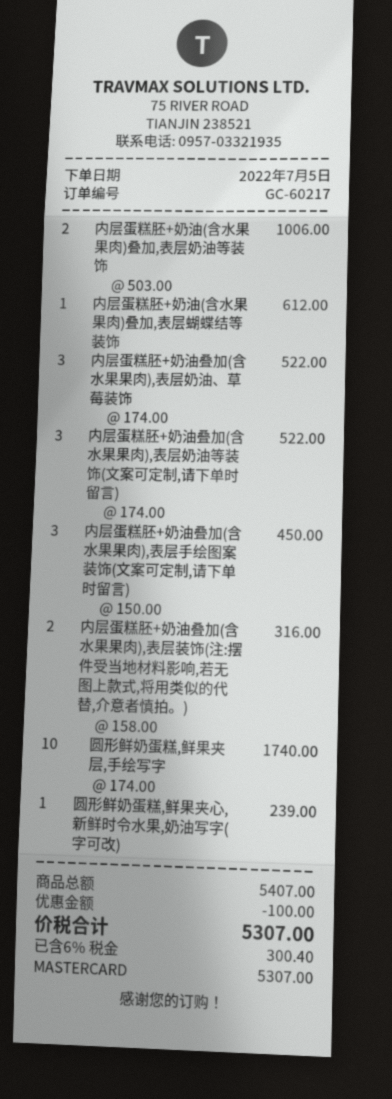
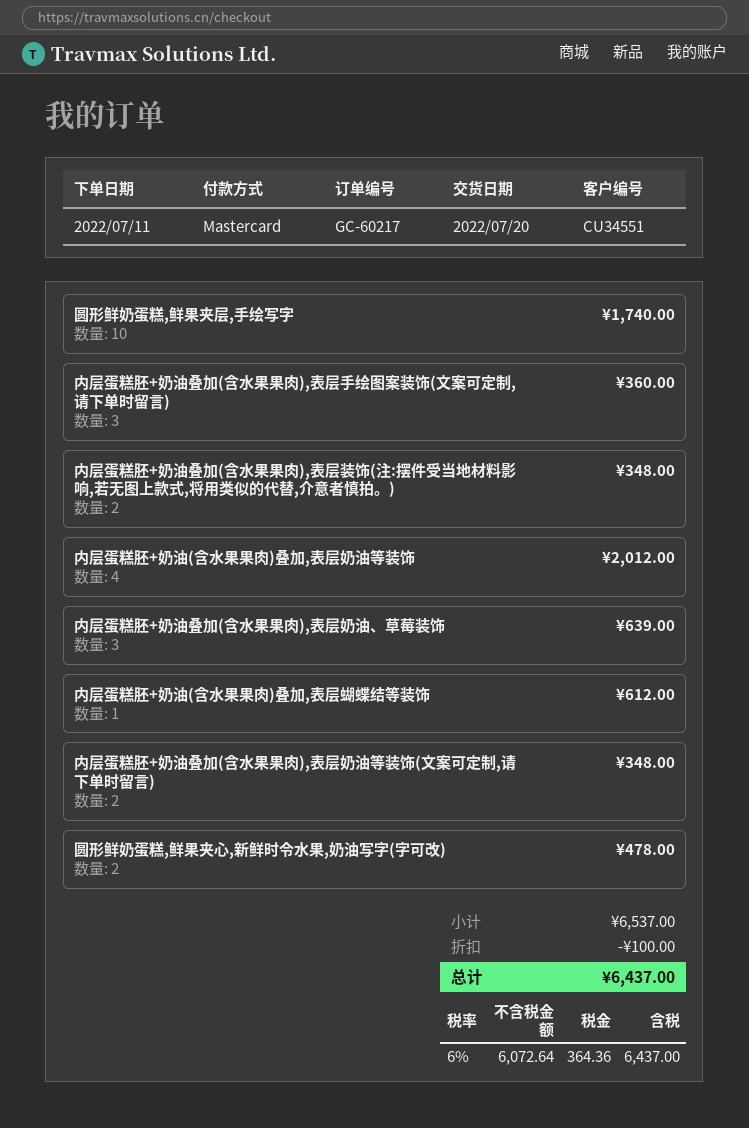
order date: 2022-07-05 -> 2022-07-11
内层蛋糕胚+奶油(含水果果肉)叠加,表层奶油等装饰: 2 for 1006.00 -> 4 for 2012.00
内层蛋糕胚+奶油叠加(含水果果肉),表层奶油、草莓装饰: 3 for 522.00 -> 3 for 639.00
内层蛋糕胚+奶油叠加(含水果果肉),表层奶油等装饰(文案可定制,请下单时留言): 3 for 522.00 -> 2 for 348.00
内层蛋糕胚+奶油叠加(含水果果肉),表层手绘图案装饰(文案可定制,请下单时留言): 3 for 450.00 -> 3 for 360.00
内层蛋糕胚+奶油叠加(含水果果肉),表层装饰(注:摆件受当地材料影响,若无图上款式,将用类似的代替,介意者慎拍。): 2 for 316.00 -> 2 for 348.00
圆形鲜奶蛋糕,鲜果夹心,新鲜时令水果,奶油写字(字可改): 1 for 239.00 -> 2 for 478.00
subtotal: 5407.00 -> 6537.00
tax: 6% = 300.40 -> 6% = 364.36
total: 5307.00 -> 6437.00

